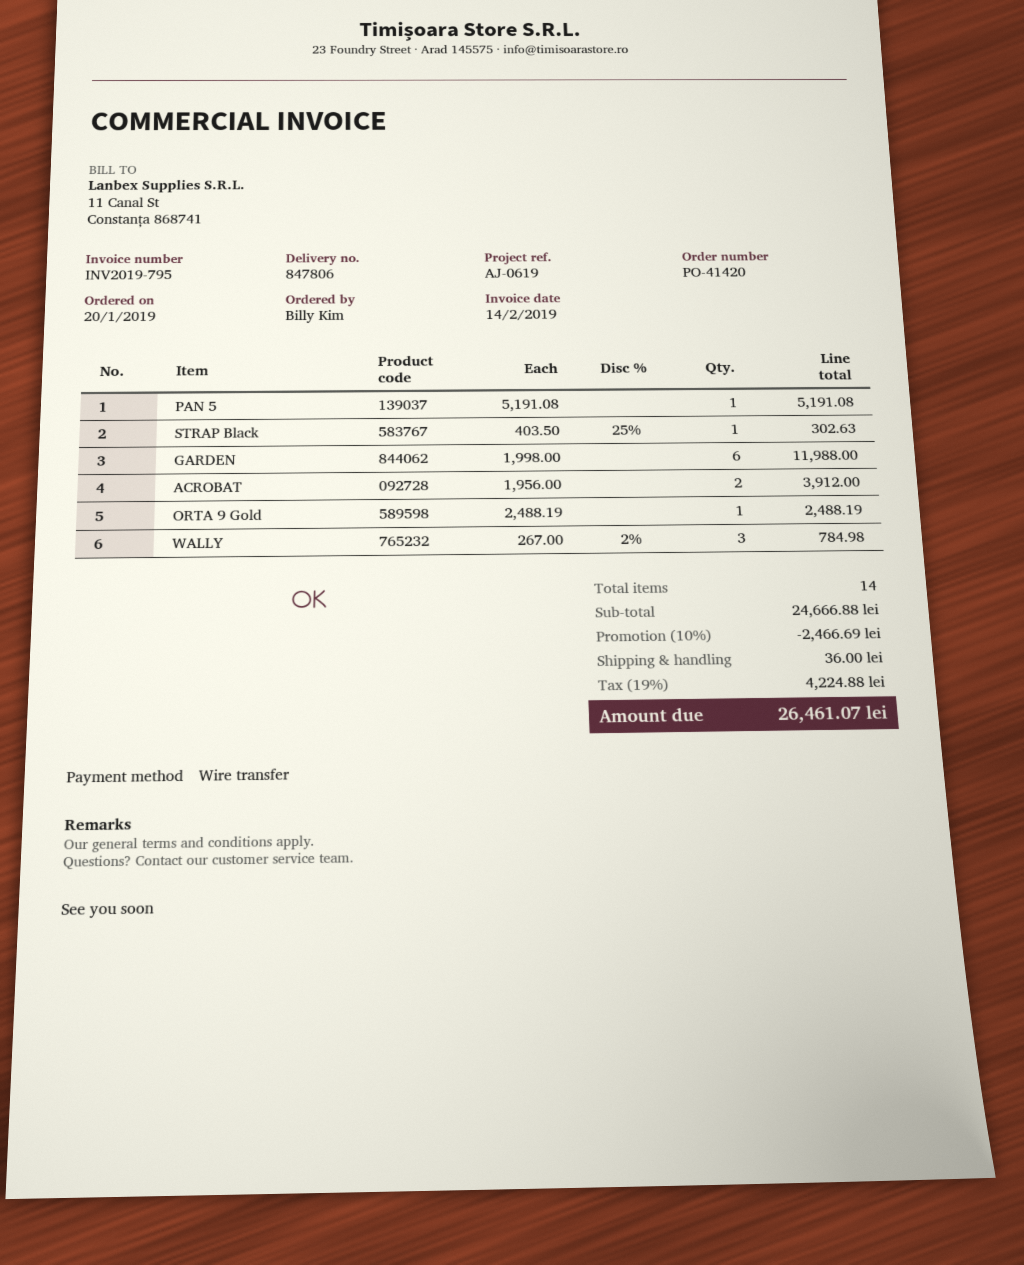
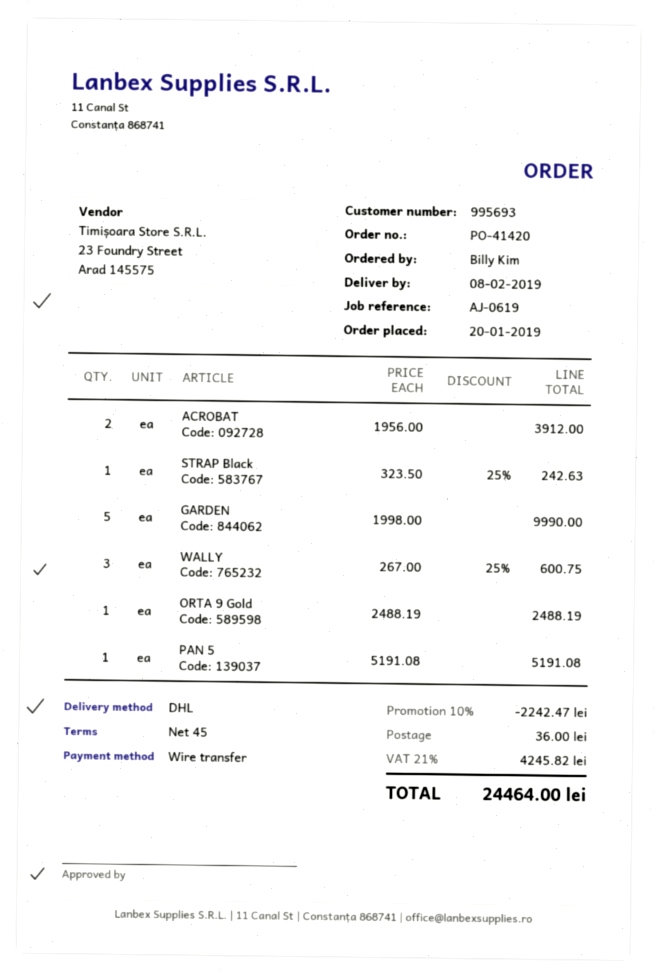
STRAP Black: 1 x 403.50 - 25% = 302.63 -> 1 x 323.50 - 25% = 242.63
GARDEN: 6 x 1998.00 = 11988.00 -> 5 x 1998.00 = 9990.00
WALLY: 3 x 267.00 - 2% = 784.98 -> 3 x 267.00 - 25% = 600.75
discount: 10% = 2466.69 -> 10% = 2242.47
tax: 19% = 4224.88 -> 21% = 4245.82
total: 26461.07 -> 24464.00

